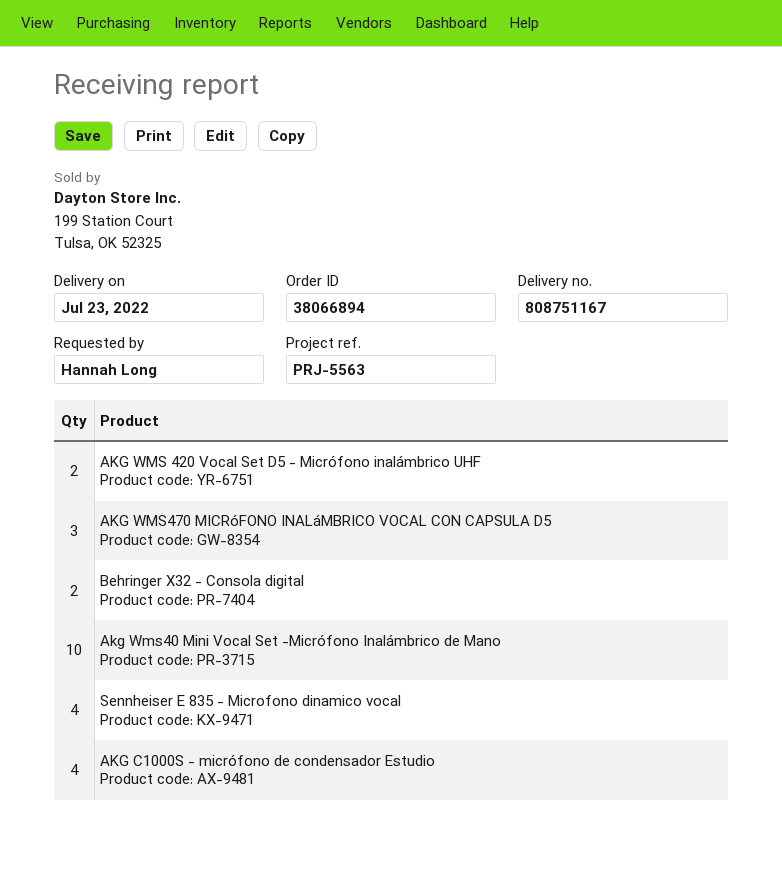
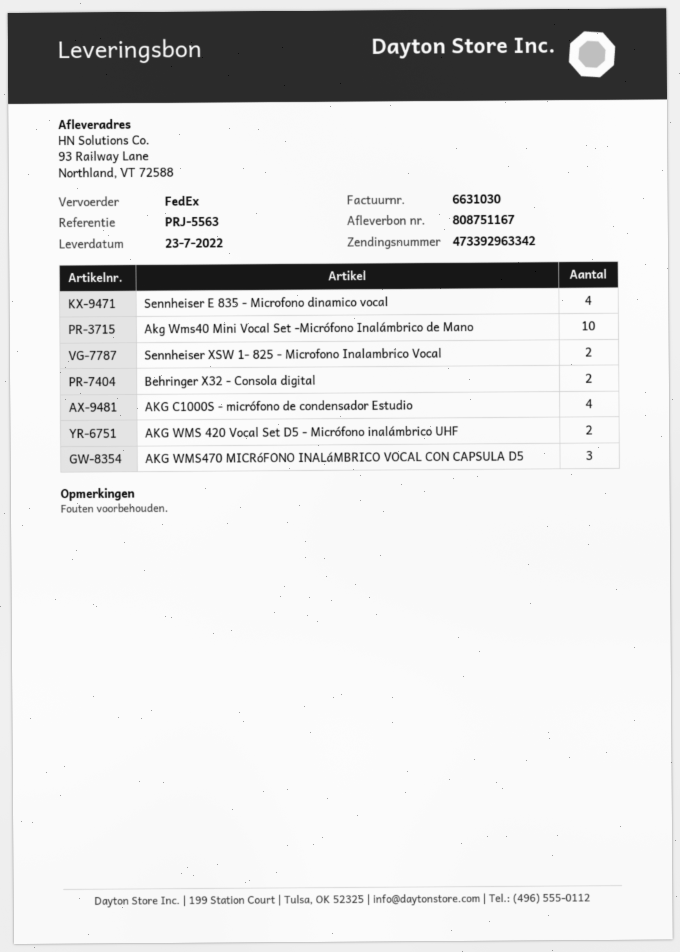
Sennheiser XSW 1- 825 - Microfono Inalambrico Vocal: none -> 2

